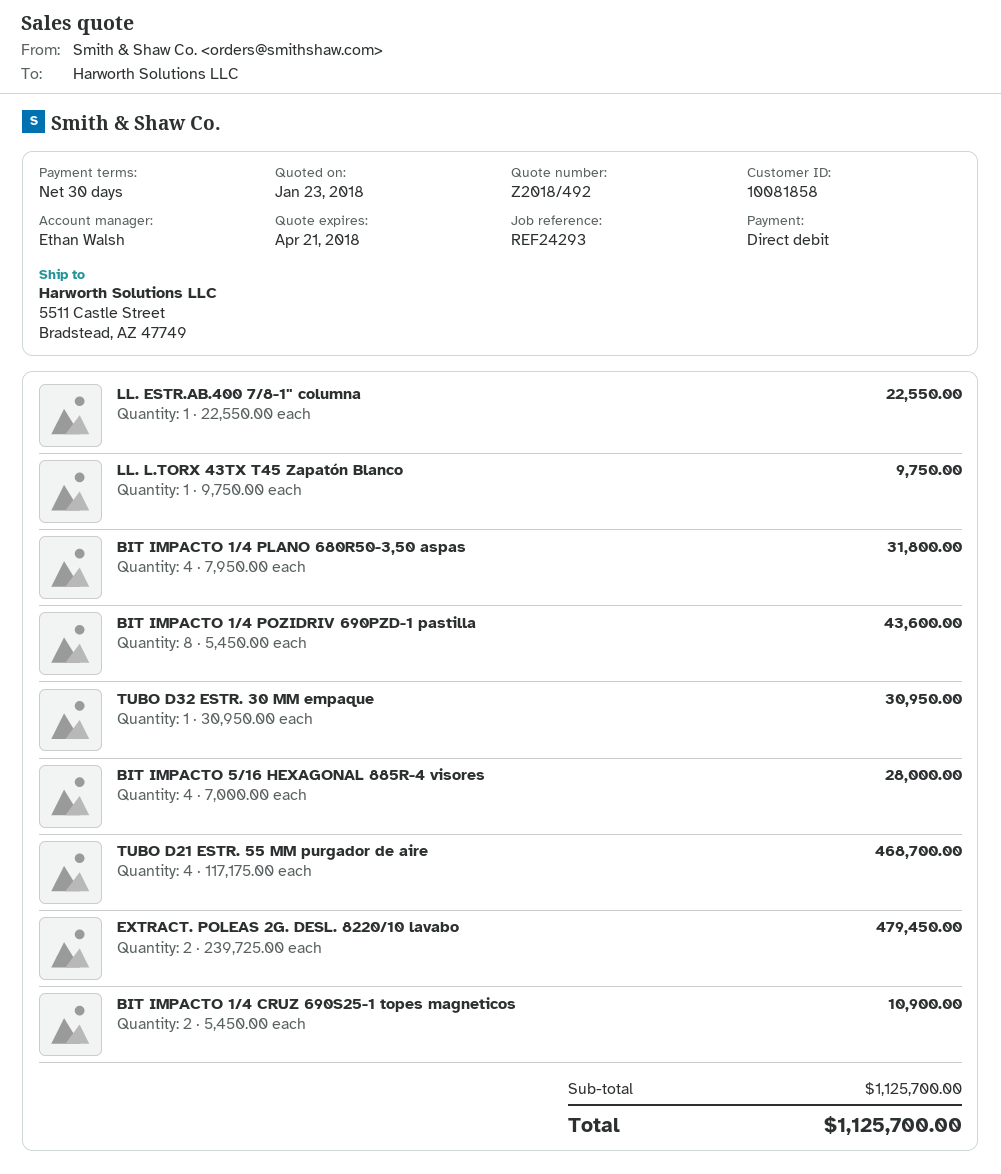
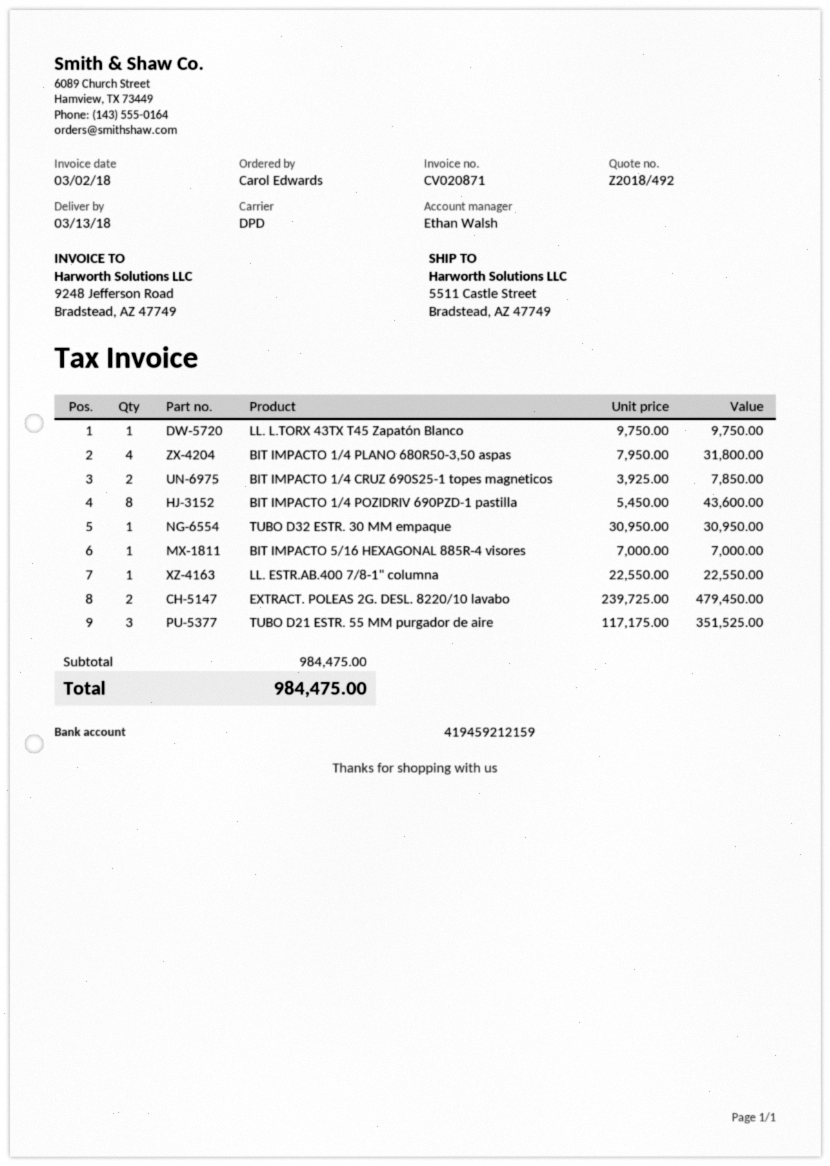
BIT IMPACTO 5/16 HEXAGONAL 885R-4 visores: 4 x 7000.00 = 28000.00 -> 1 x 7000.00 = 7000.00
TUBO D21 ESTR. 55 MM purgador de aire: 4 x 117175.00 = 468700.00 -> 3 x 117175.00 = 351525.00
BIT IMPACTO 1/4 CRUZ 690S25-1 topes magneticos: 2 x 5450.00 = 10900.00 -> 2 x 3925.00 = 7850.00
subtotal: 1125700.00 -> 984475.00
total: 1125700.00 -> 984475.00

